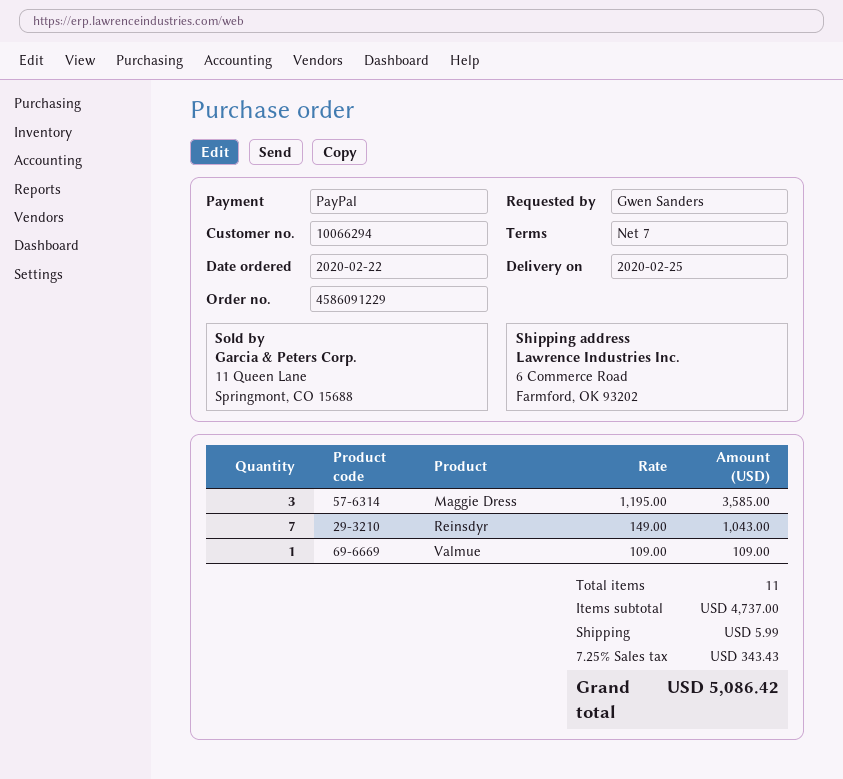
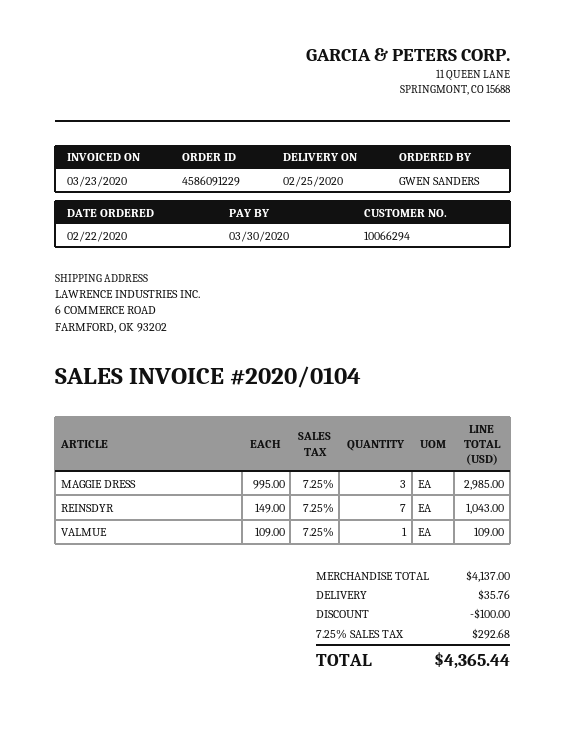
Maggie Dress: 3 x 1195.00 = 3585.00 -> 3 x 995.00 = 2985.00
subtotal: 4737.00 -> 4137.00
discount: none -> 100.00
shipping: 5.99 -> 35.76
tax: 7.25% = 343.43 -> 7.25% = 292.68
total: 5086.42 -> 4365.44

